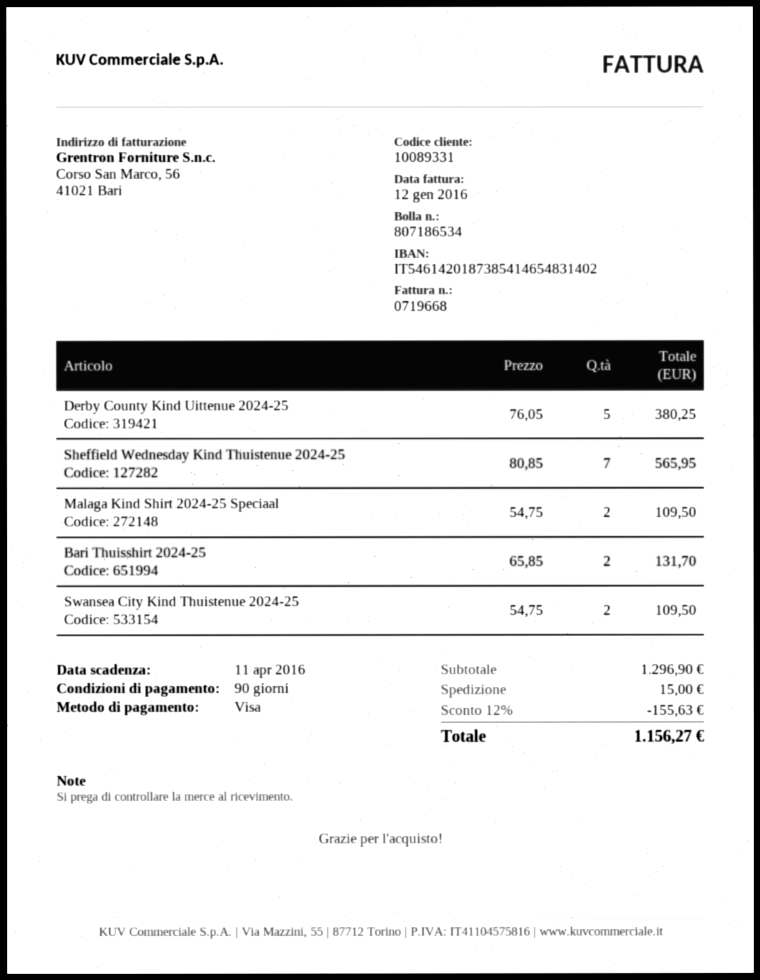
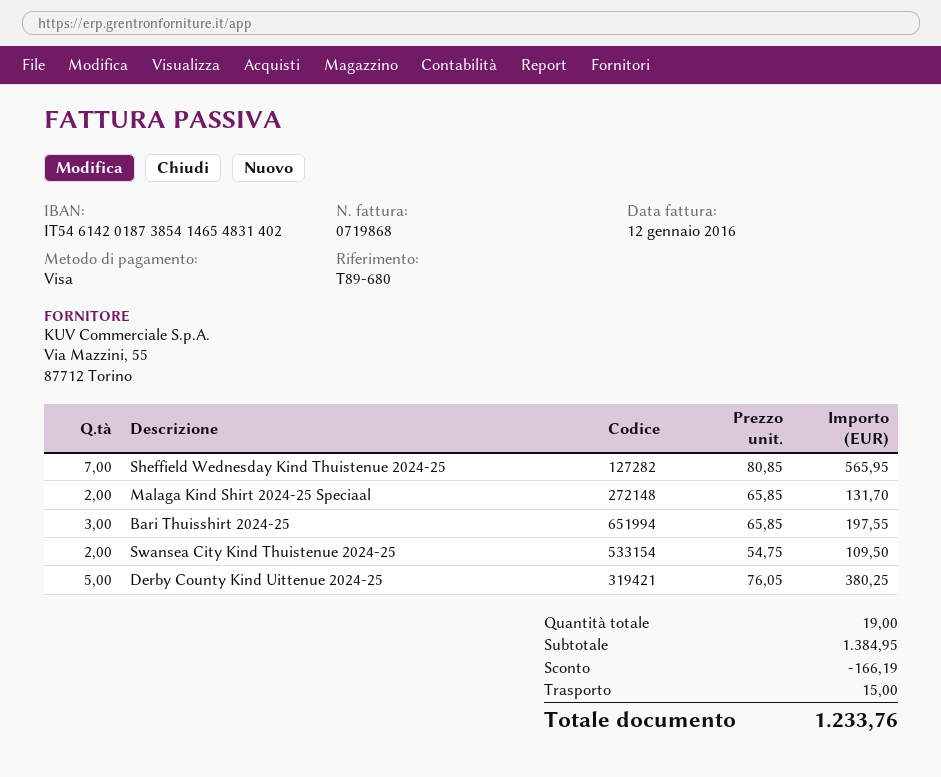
invoice number: 0719668 -> 0719868
Malaga Kind Shirt 2024-25 Speciaal: 2 x 54.75 = 109.50 -> 2 x 65.85 = 131.70
Bari Thuisshirt 2024-25: 2 x 65.85 = 131.70 -> 3 x 65.85 = 197.55
subtotal: 1296.90 -> 1384.95
discount: 155.63 -> 166.19
total: 1156.27 -> 1233.76

